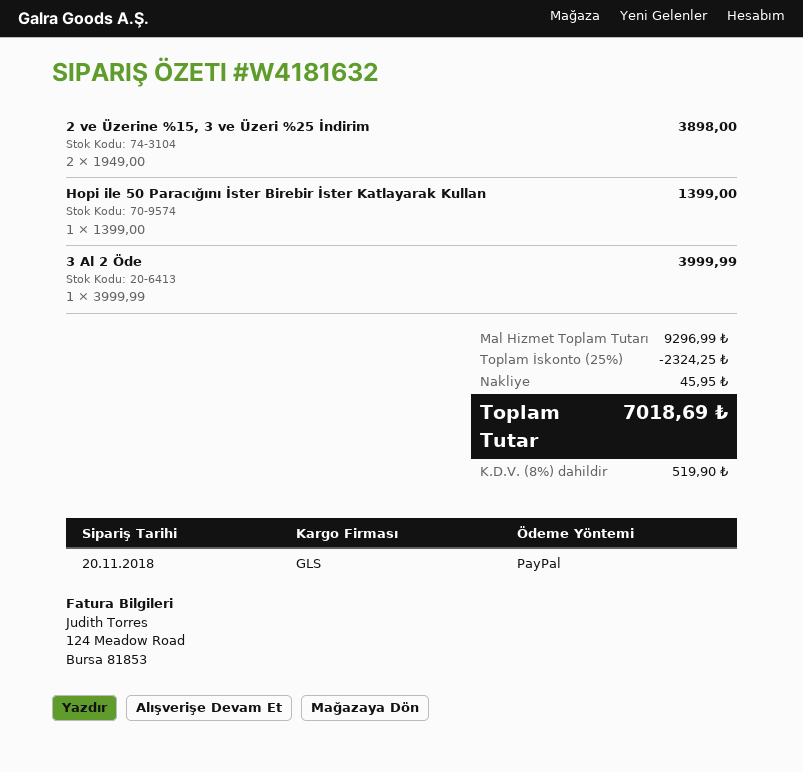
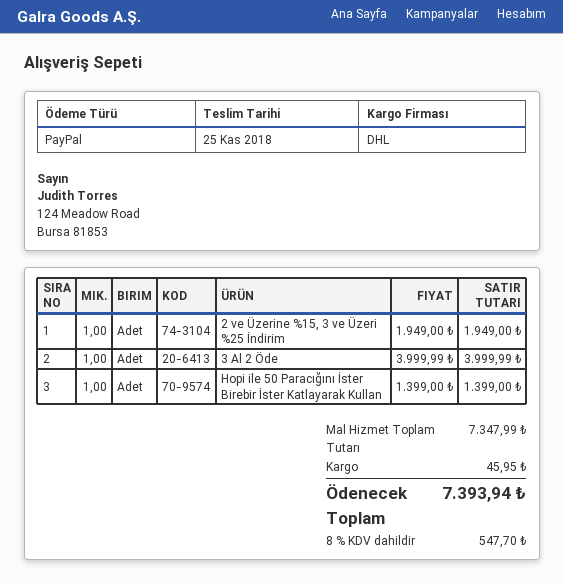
shipping method: GLS -> DHL
2 ve Üzerine %15, 3 ve Üzeri %25 İndirim: 2 x 1949.00 = 3898.00 -> 1 x 1949.00 = 1949.00
subtotal: 9296.99 -> 7347.99
discount: 25% = 2324.25 -> none
tax: 8% = 519.90 -> 8% = 547.70
total: 7018.69 -> 7393.94

